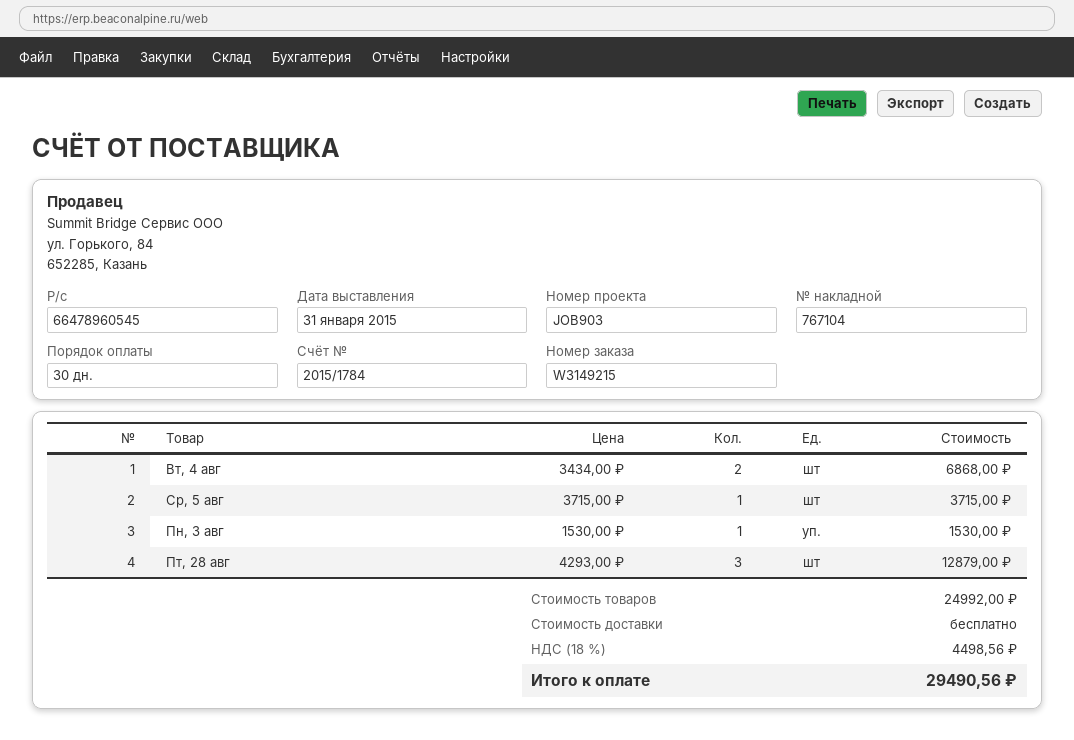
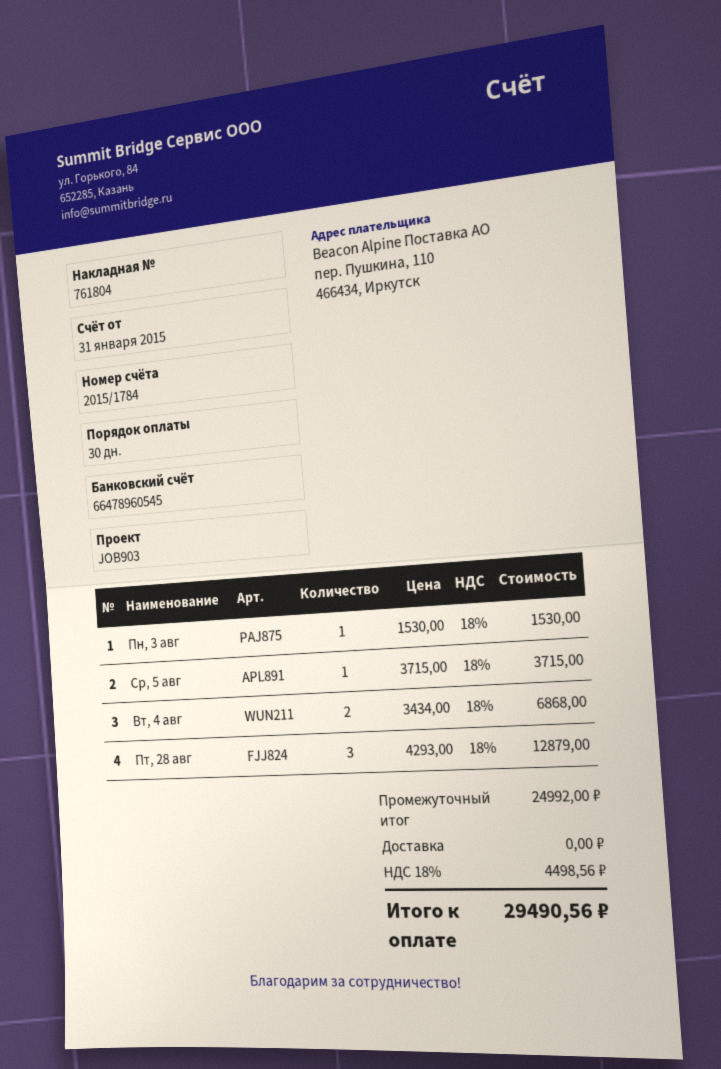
delivery note number: 767104 -> 761804

